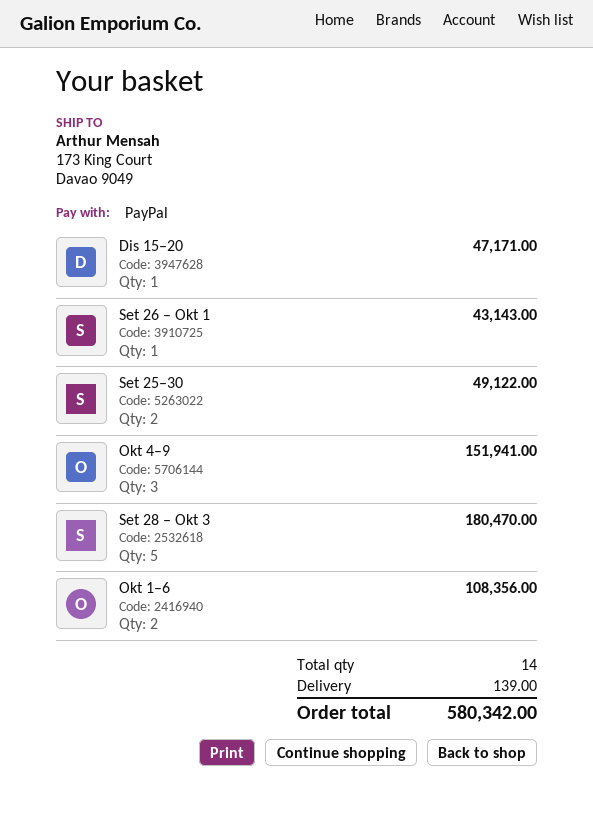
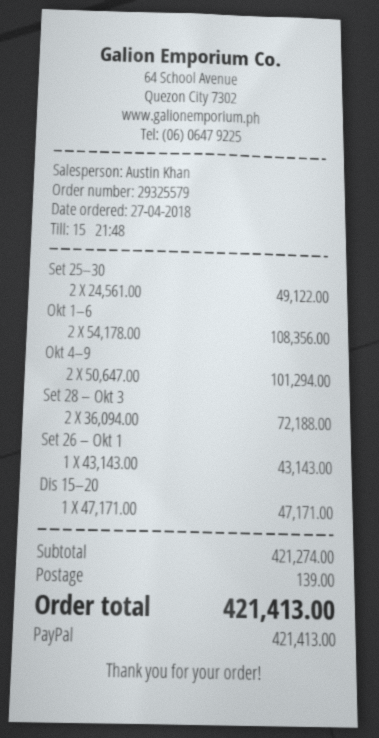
Okt 4–9: 3 for 151941.00 -> 2 for 101294.00
Set 28 – Okt 3: 5 for 180470.00 -> 2 for 72188.00
total: 580342.00 -> 421413.00

